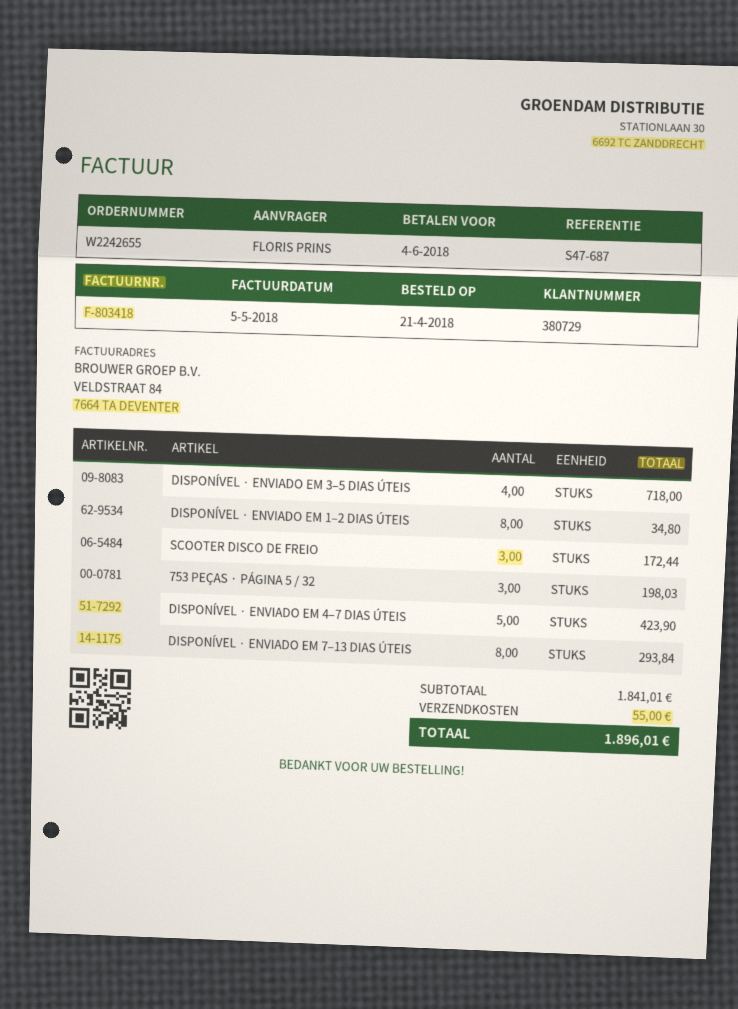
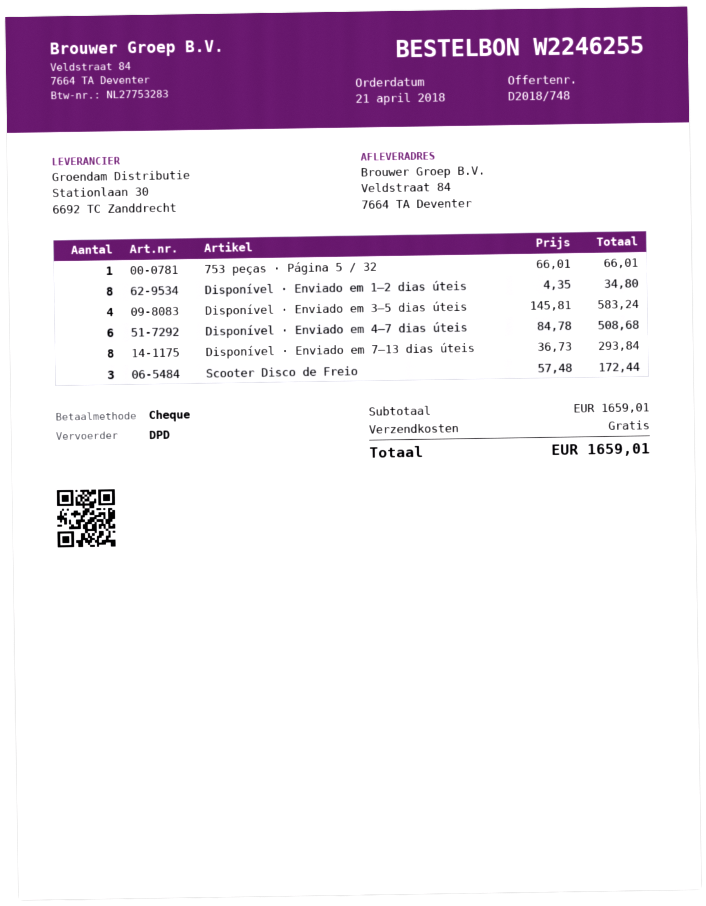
order number: W2242655 -> W2246255
DISPONÍVEL · ENVIADO EM 3–5 DIAS ÚTEIS: 4 for 718.00 -> 4 for 583.24
753 PEÇAS · PÁGINA 5 / 32: 3 for 198.03 -> 1 for 66.01
DISPONÍVEL · ENVIADO EM 4–7 DIAS ÚTEIS: 5 for 423.90 -> 6 for 508.68
subtotal: 1841.01 -> 1659.01
shipping: 55.00 -> 0.00
total: 1896.01 -> 1659.01

